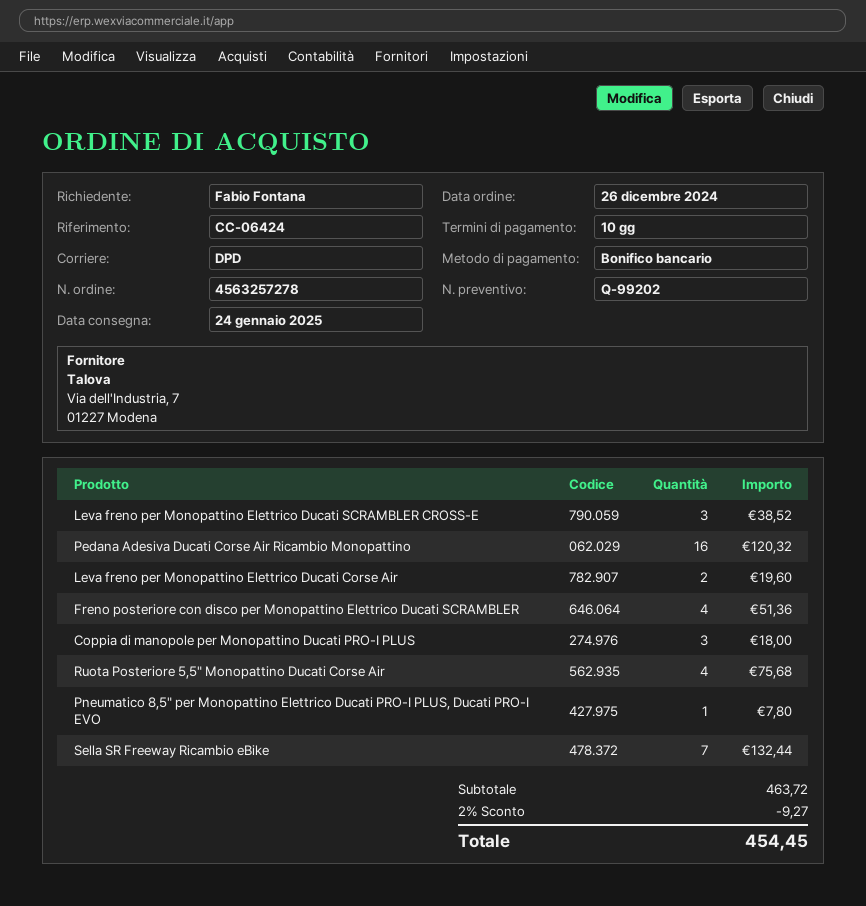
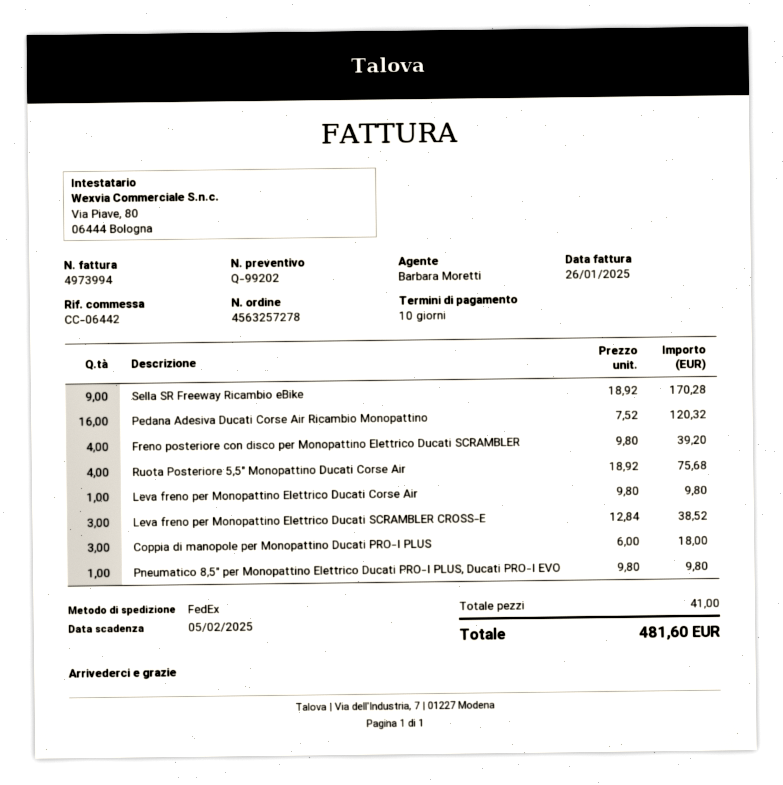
reference: CC-06424 -> CC-06442
shipping method: DPD -> FedEx
Leva freno per Monopattino Elettrico Ducati Corse Air: 2 for 19.60 -> 1 for 9.80
Freno posteriore con disco per Monopattino Elettrico Ducati SCRAMBLER: 4 for 51.36 -> 4 for 39.20
Pneumatico 8,5" per Monopattino Elettrico Ducati PRO-I PLUS, Ducati PRO-I EVO: 1 for 7.80 -> 1 for 9.80
Sella SR Freeway Ricambio eBike: 7 for 132.44 -> 9 for 170.28
discount: 2% = 9.27 -> none
total: 454.45 -> 481.60

